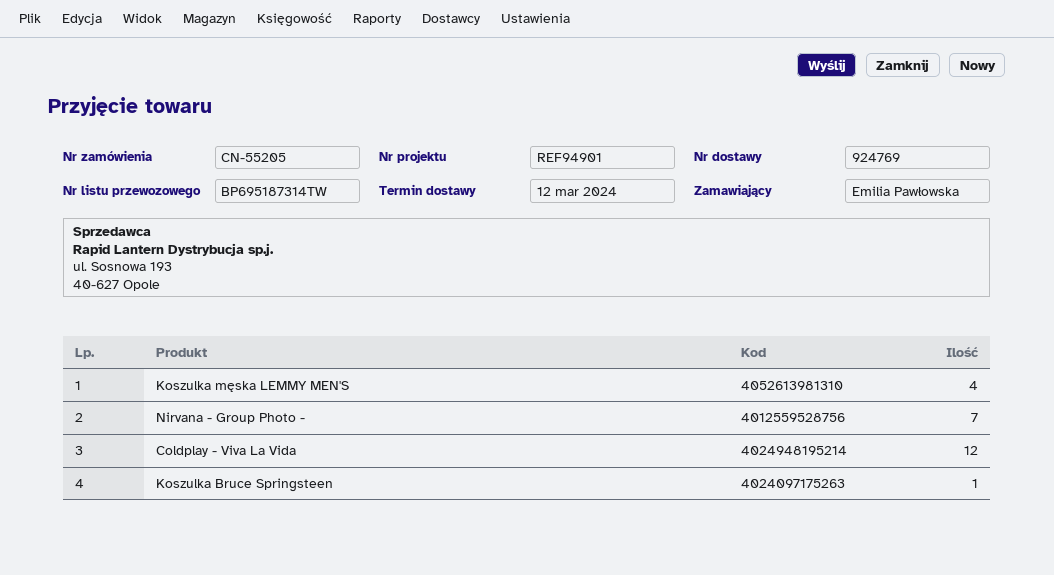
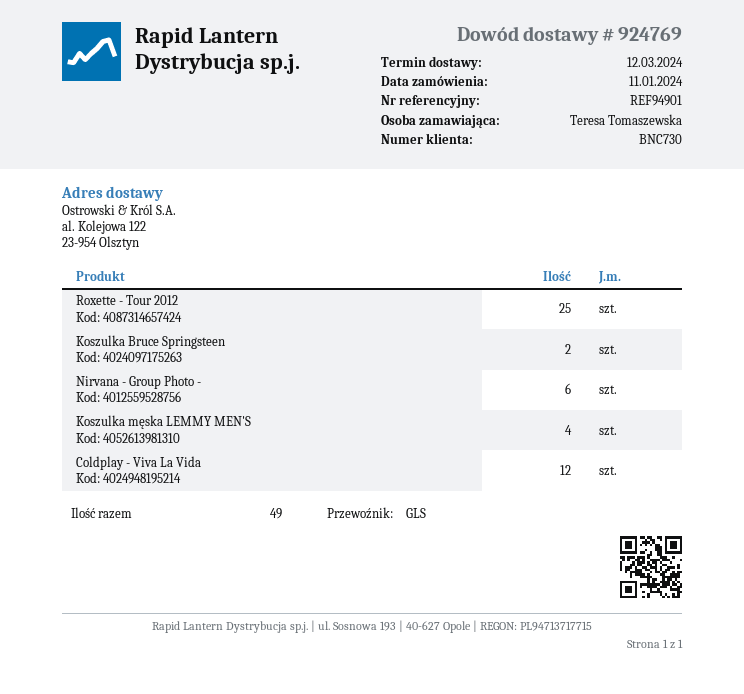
ordered by: Emilia Pawłowska -> Teresa Tomaszewska
Nirvana - Group Photo -: 7 -> 6
Koszulka Bruce Springsteen: 1 -> 2
Roxette - Tour 2012: none -> 25

